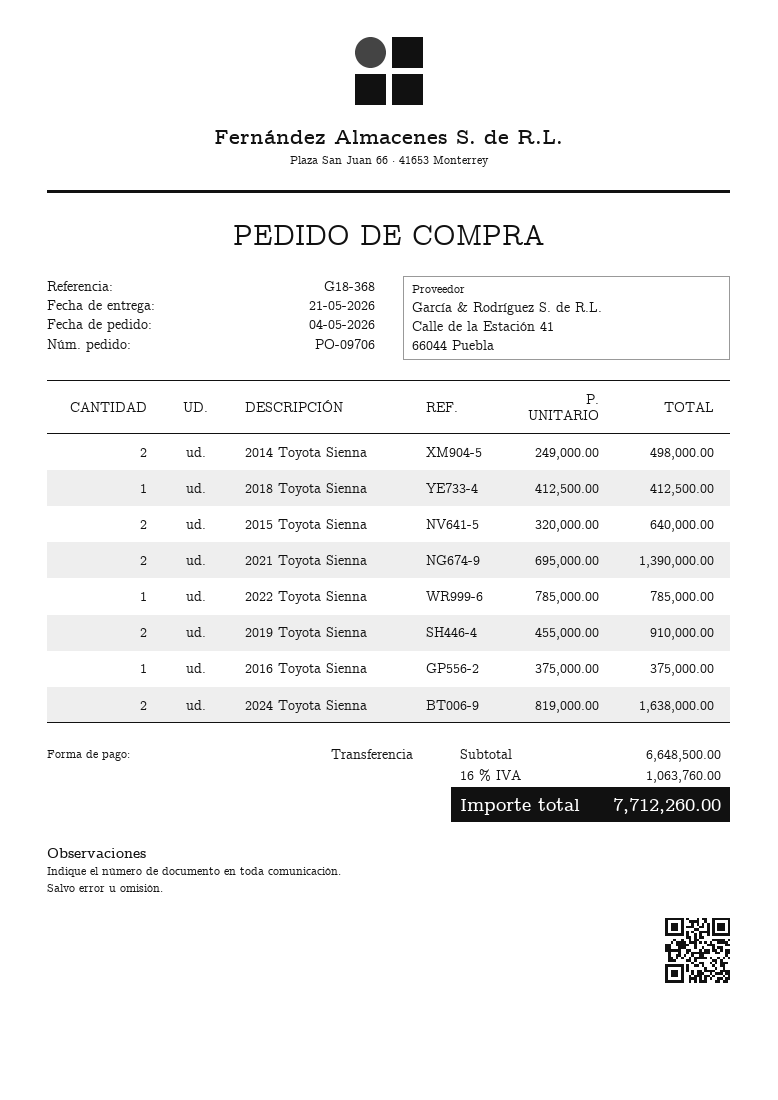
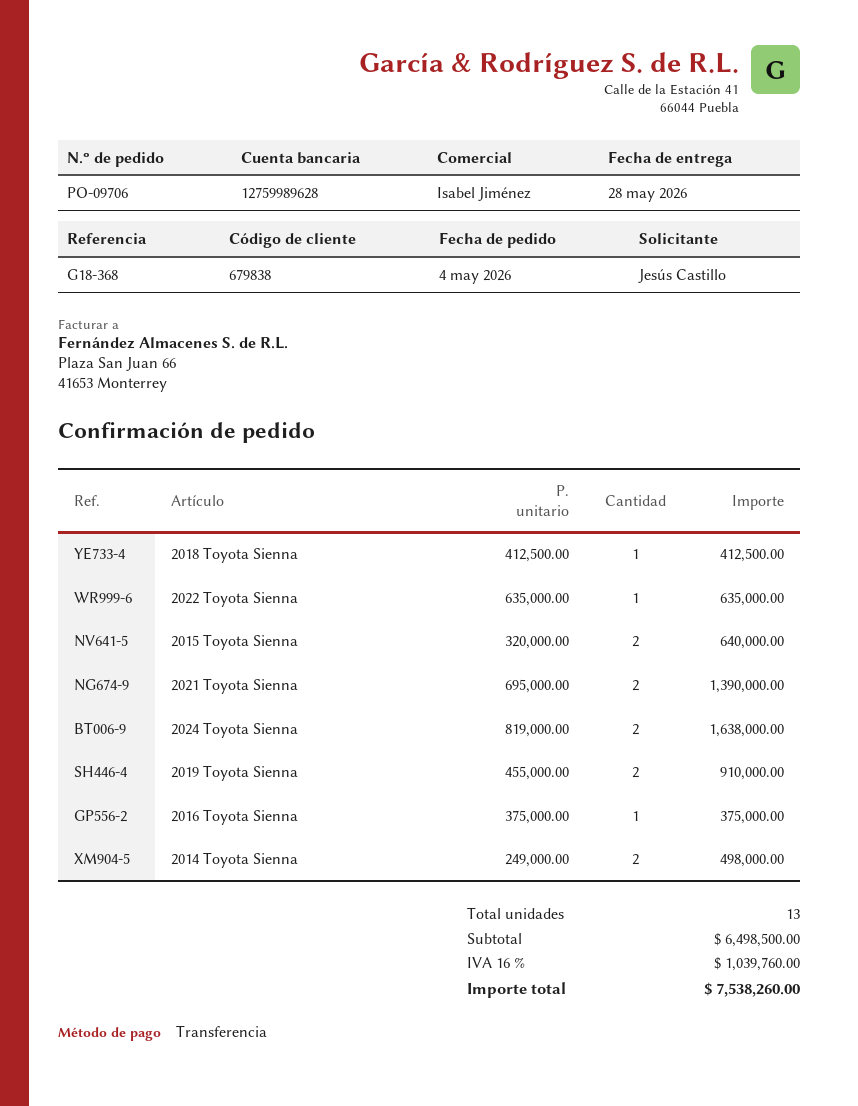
delivery date: 2026-05-21 -> 2026-05-28
2022 Toyota Sienna: 1 x 785000.00 = 785000.00 -> 1 x 635000.00 = 635000.00
subtotal: 6648500.00 -> 6498500.00
tax: 16% = 1063760.00 -> 16% = 1039760.00
total: 7712260.00 -> 7538260.00

